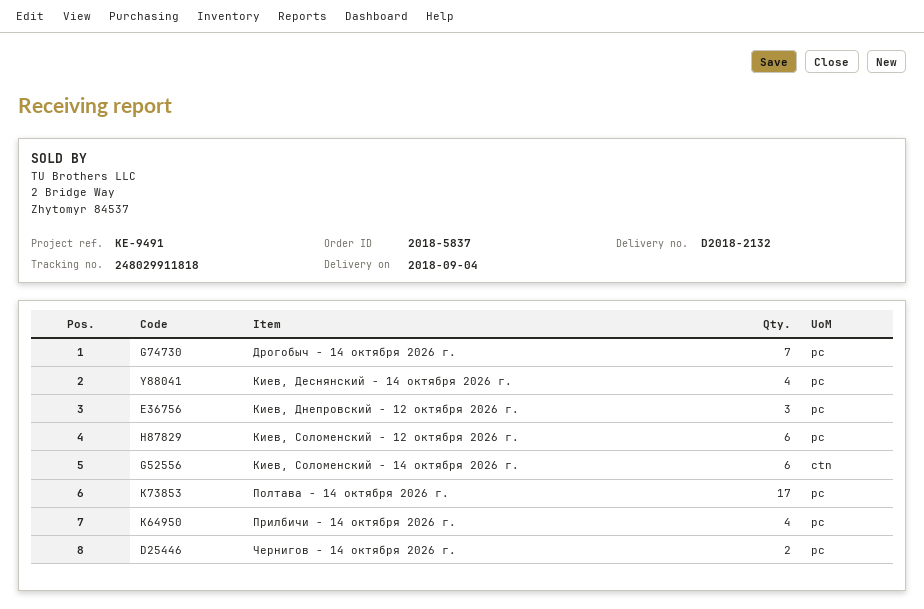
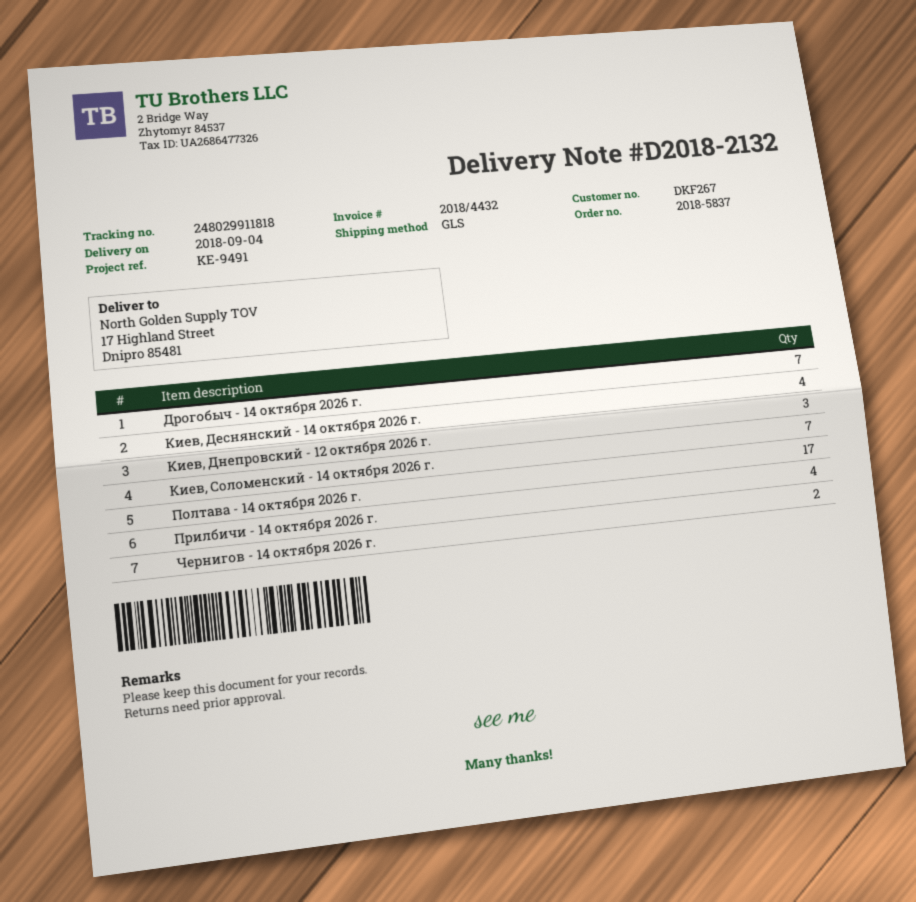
Киев, Соломенский - 12 октября 2026 г.: 6 -> none
Киев, Соломенский - 14 октября 2026 г.: 6 -> 7

